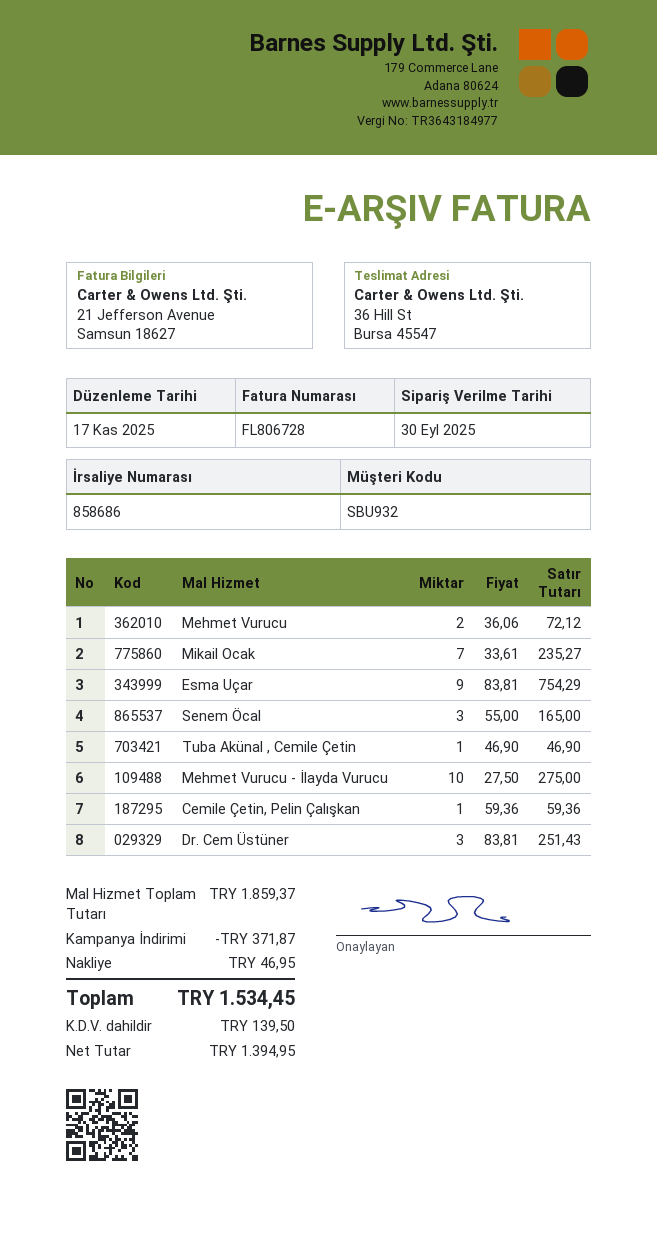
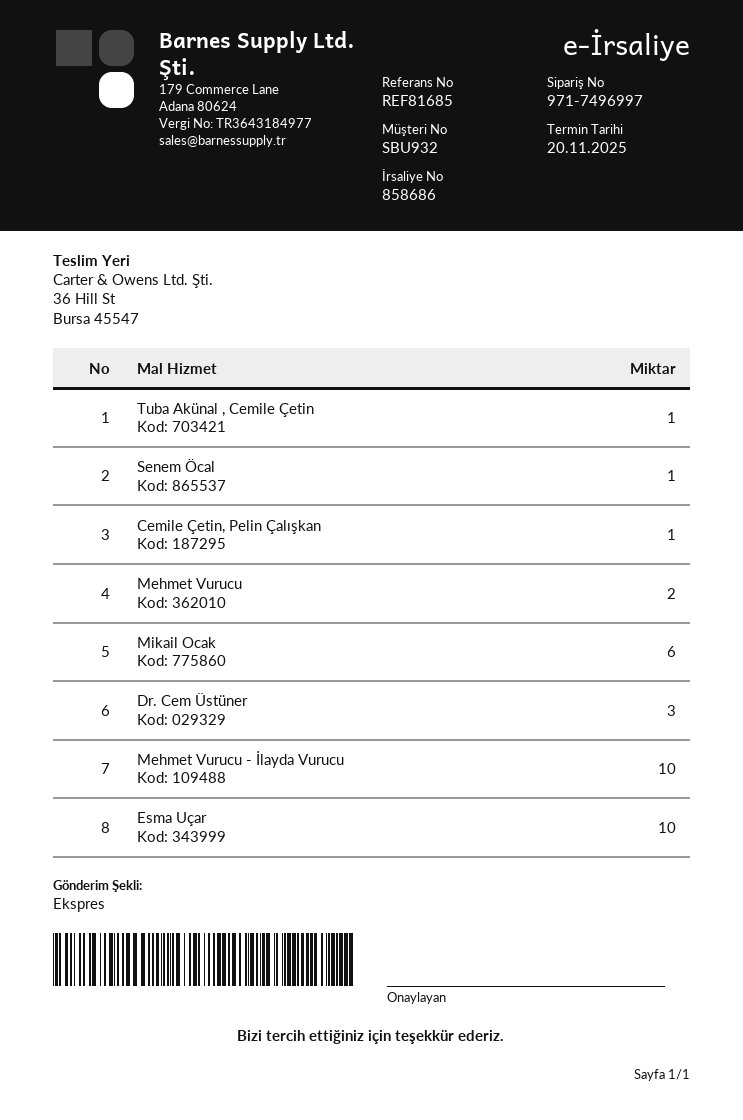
Mikail Ocak: 7 -> 6
Esma Uçar: 9 -> 10
Senem Öcal: 3 -> 1

